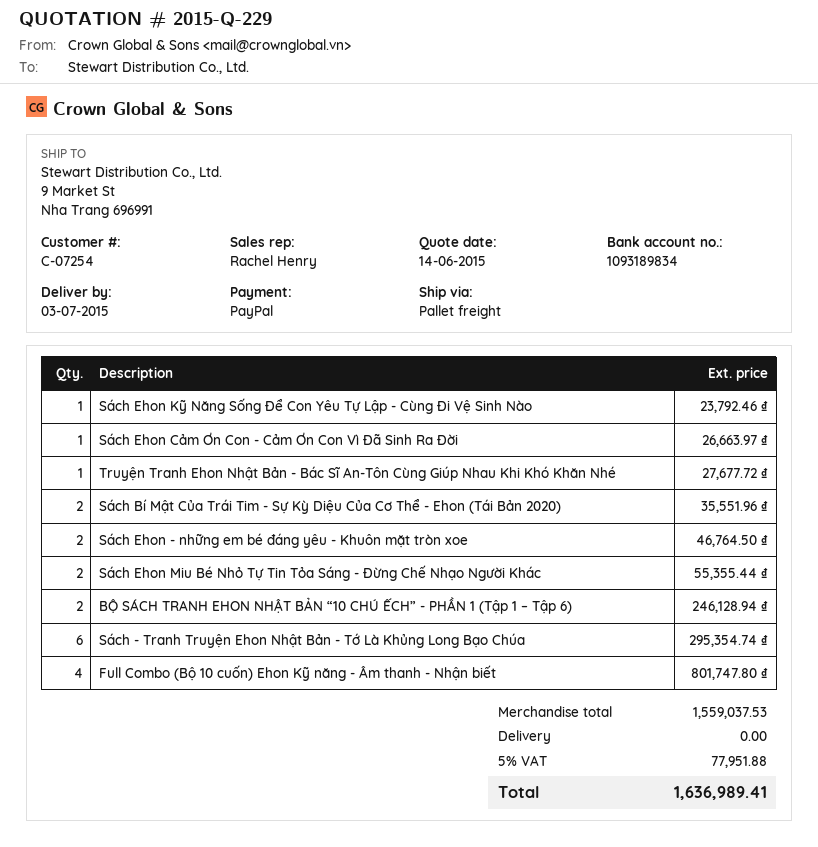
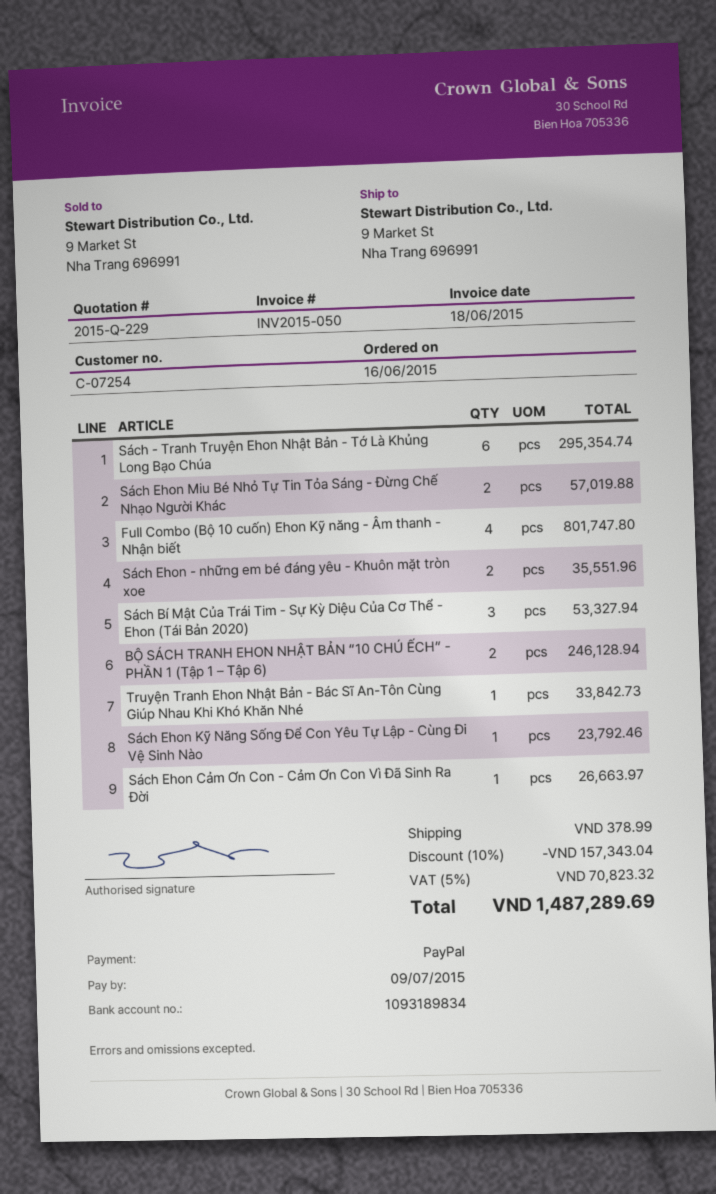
Truyện Tranh Ehon Nhật Bản - Bác Sĩ An-Tôn Cùng Giúp Nhau Khi Khó Khăn Nhé: 1 for 27677.72 -> 1 for 33842.73
Sách Bí Mật Của Trái Tim - Sự Kỳ Diệu Của Cơ Thể - Ehon (Tái Bản 2020): 2 for 35551.96 -> 3 for 53327.94
Sách Ehon - những em bé đáng yêu - Khuôn mặt tròn xoe: 2 for 46764.50 -> 2 for 35551.96
Sách Ehon Miu Bé Nhỏ Tự Tin Tỏa Sáng - Đừng Chế Nhạo Người Khác: 2 for 55355.44 -> 2 for 57019.88
discount: none -> 10% = 157343.04
shipping: 0.00 -> 378.99
tax: 5% = 77951.88 -> 5% = 70823.32
total: 1636989.41 -> 1487289.69

